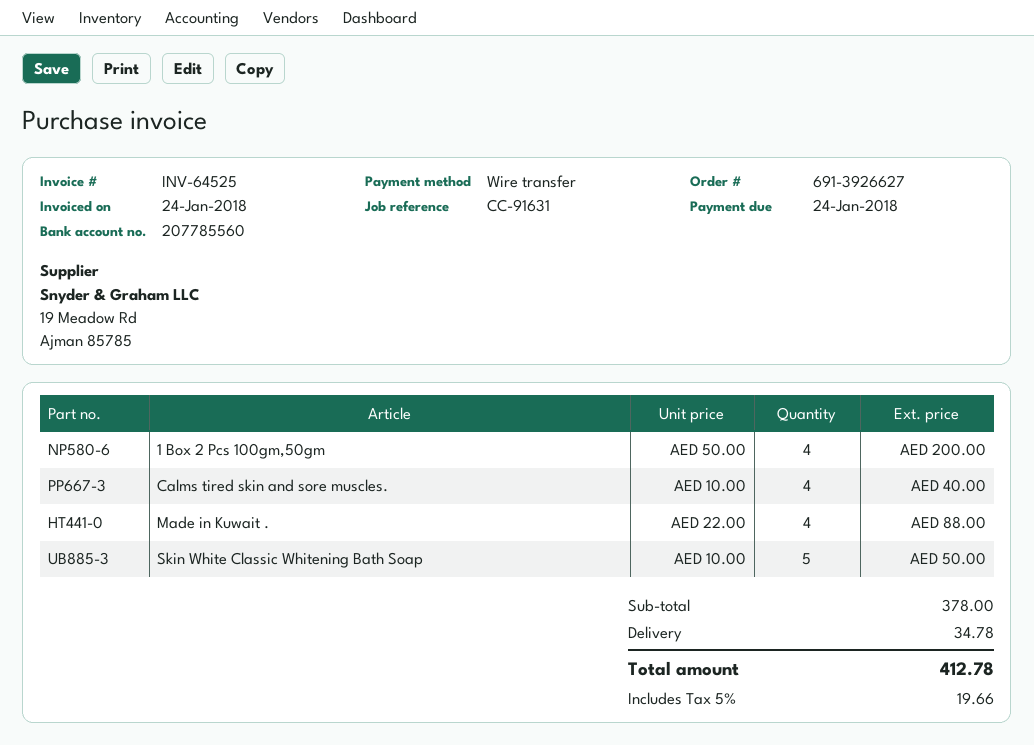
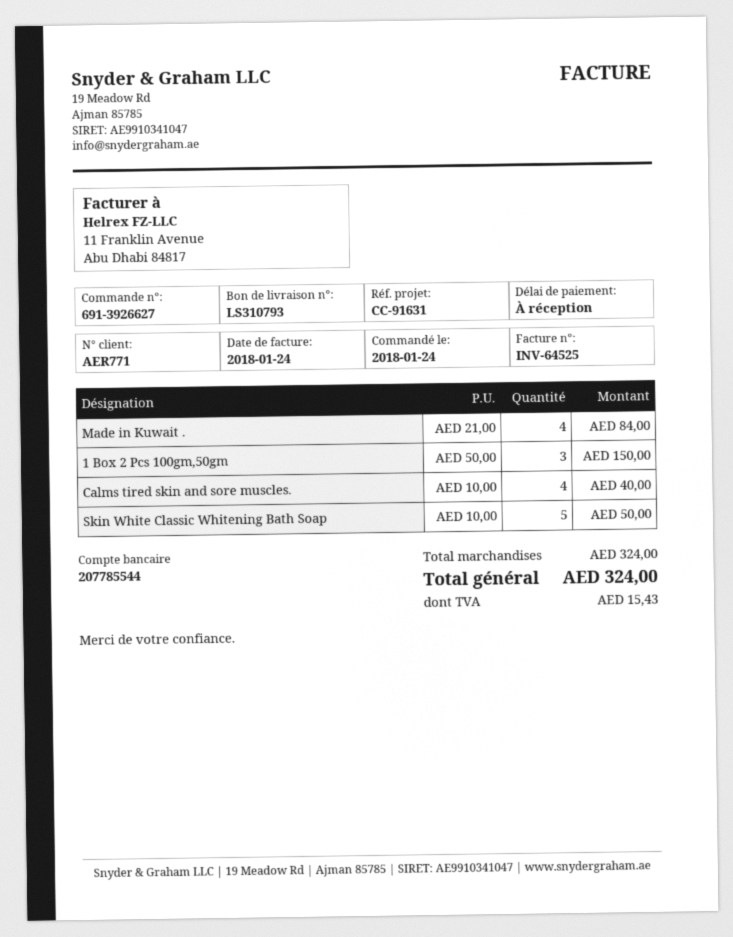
bank account: 207785560 -> 207785544
1 Box 2 Pcs 100gm,50gm: 4 x 50.00 = 200.00 -> 3 x 50.00 = 150.00
Made in Kuwait .: 4 x 22.00 = 88.00 -> 4 x 21.00 = 84.00
subtotal: 378.00 -> 324.00
shipping: 34.78 -> none
tax: 19.66 -> 15.43
total: 412.78 -> 324.00

